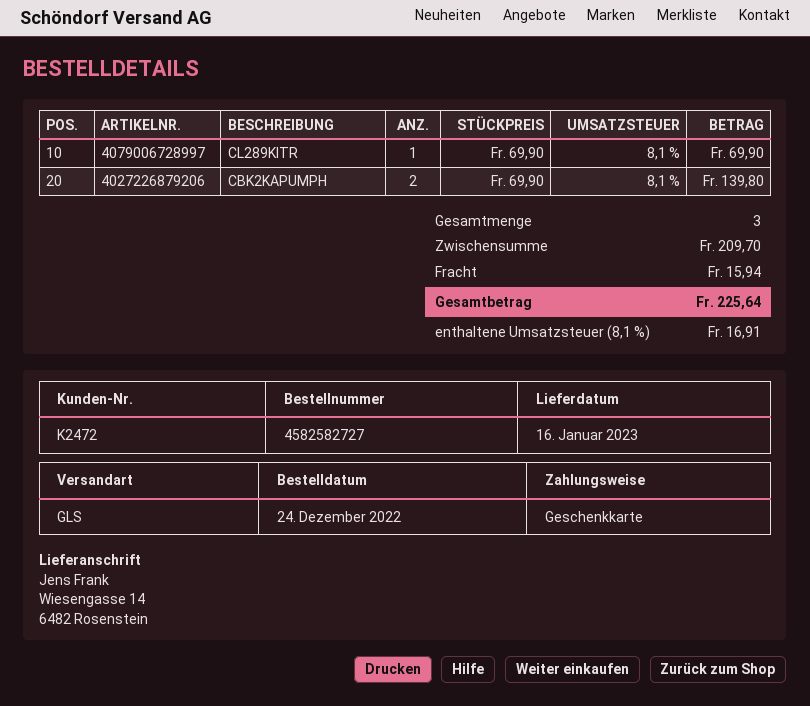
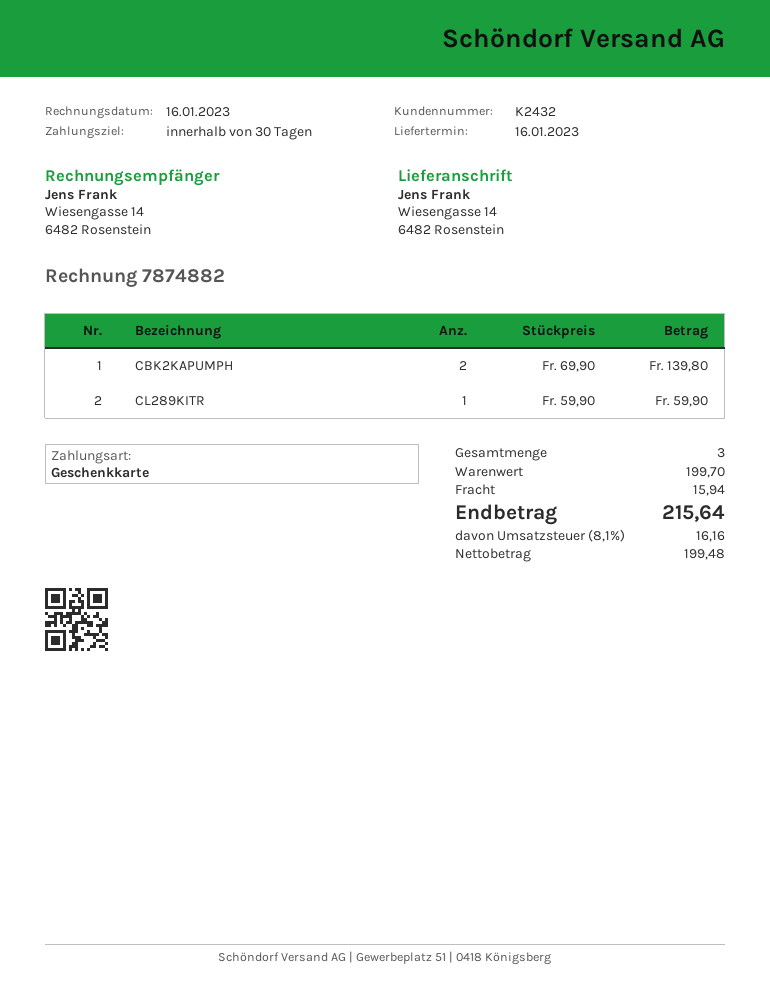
customer number: K2472 -> K2432
CL289KITR: 1 x 69.90 = 69.90 -> 1 x 59.90 = 59.90
subtotal: 209.70 -> 199.70
tax: 8.1% = 16.91 -> 8.1% = 16.16
total: 225.64 -> 215.64

